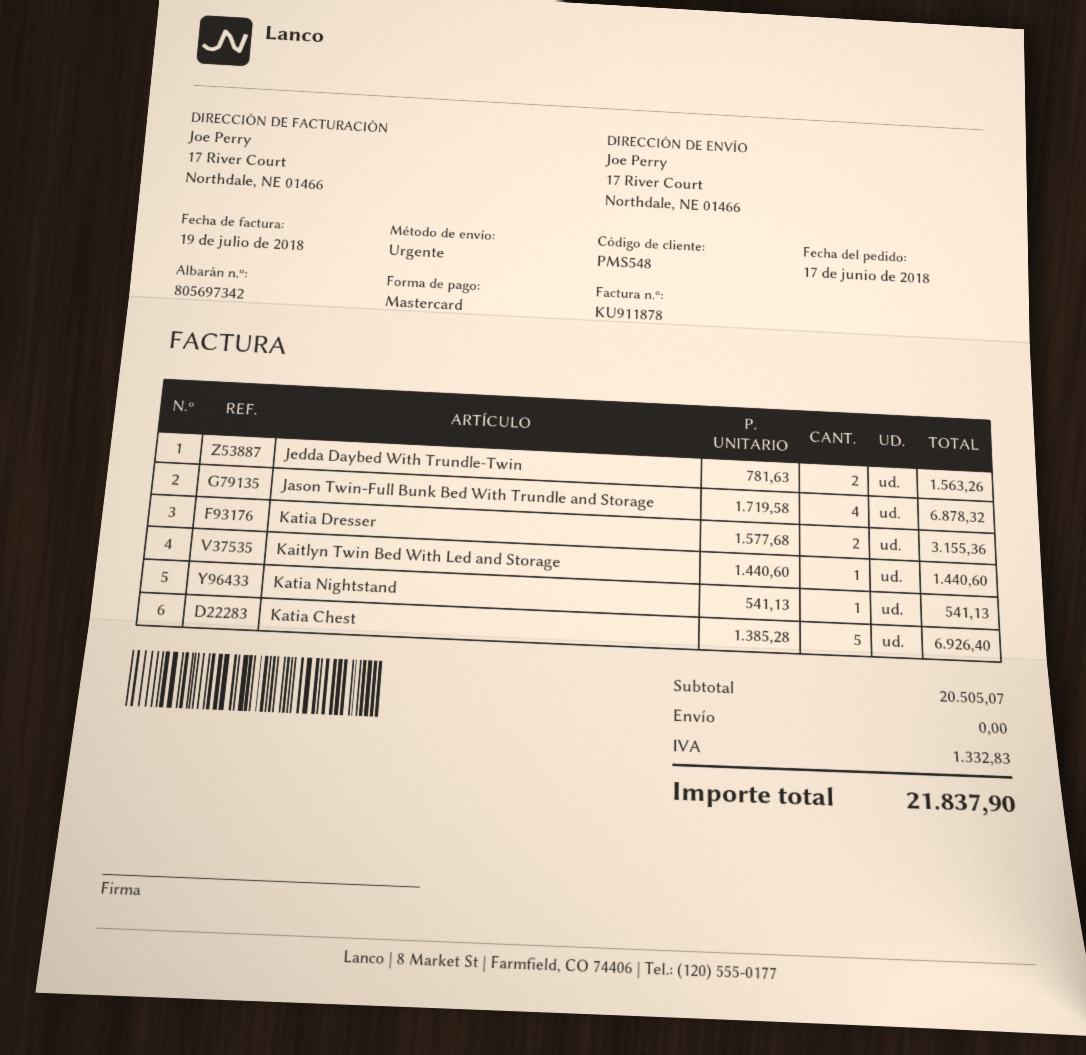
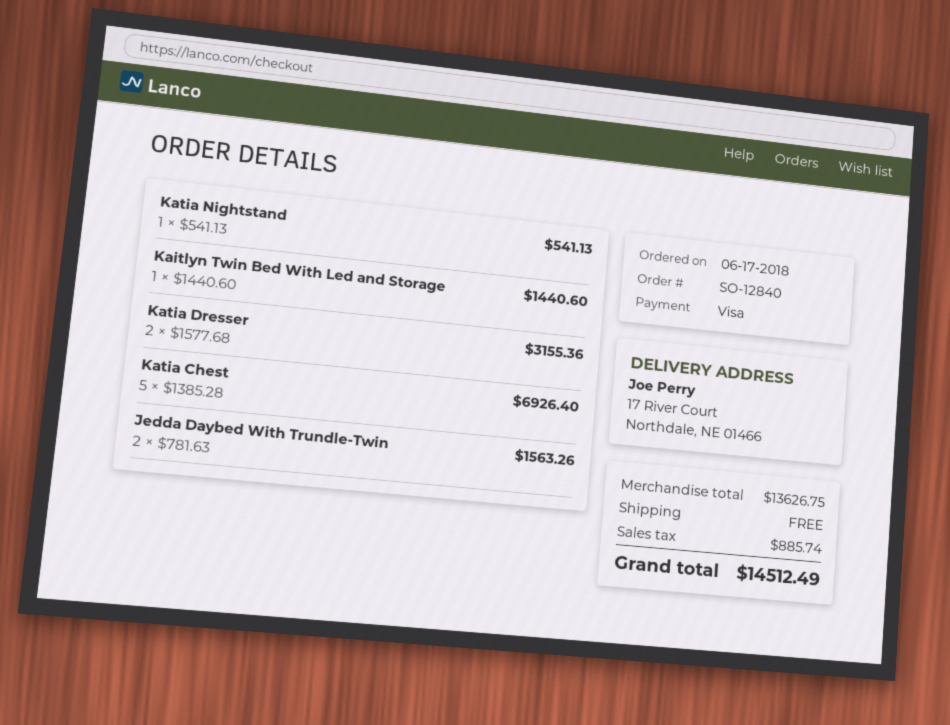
payment method: Mastercard -> Visa
Jason Twin-Full Bunk Bed With Trundle and Storage: 4 x 1719.58 = 6878.32 -> none
subtotal: 20505.07 -> 13626.75
tax: 1332.83 -> 885.74
total: 21837.90 -> 14512.49

